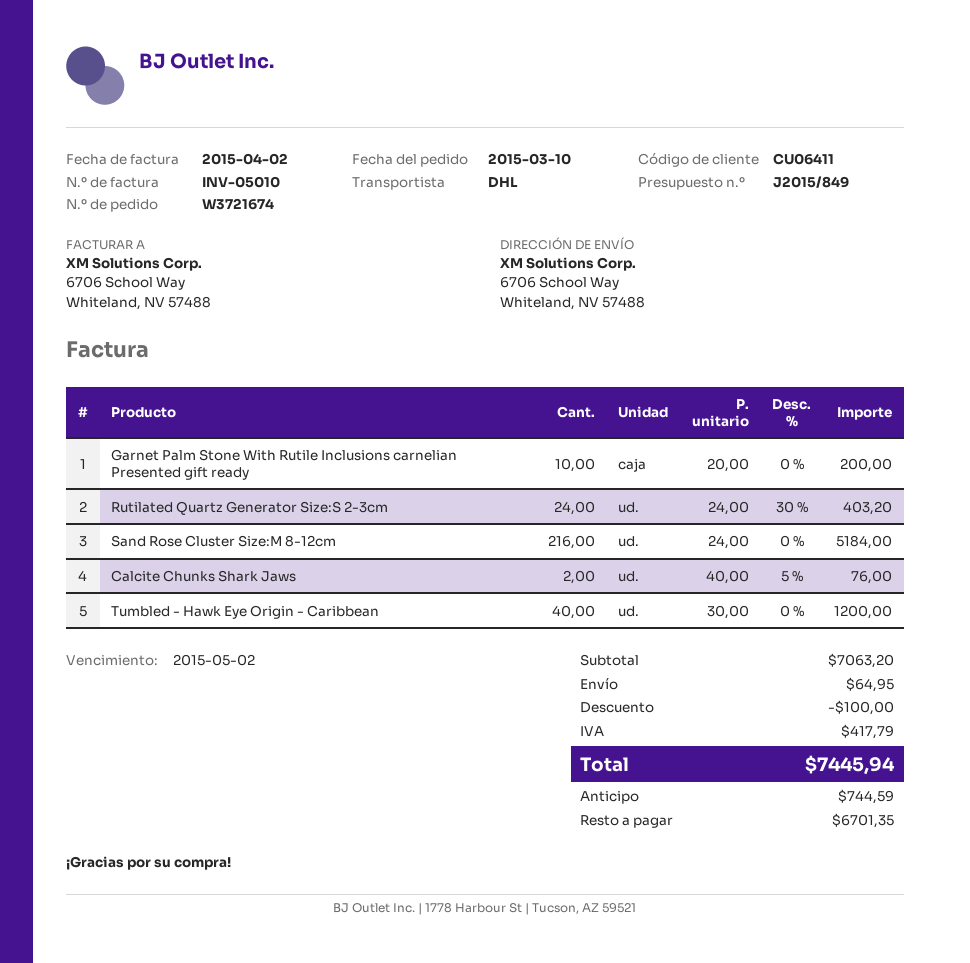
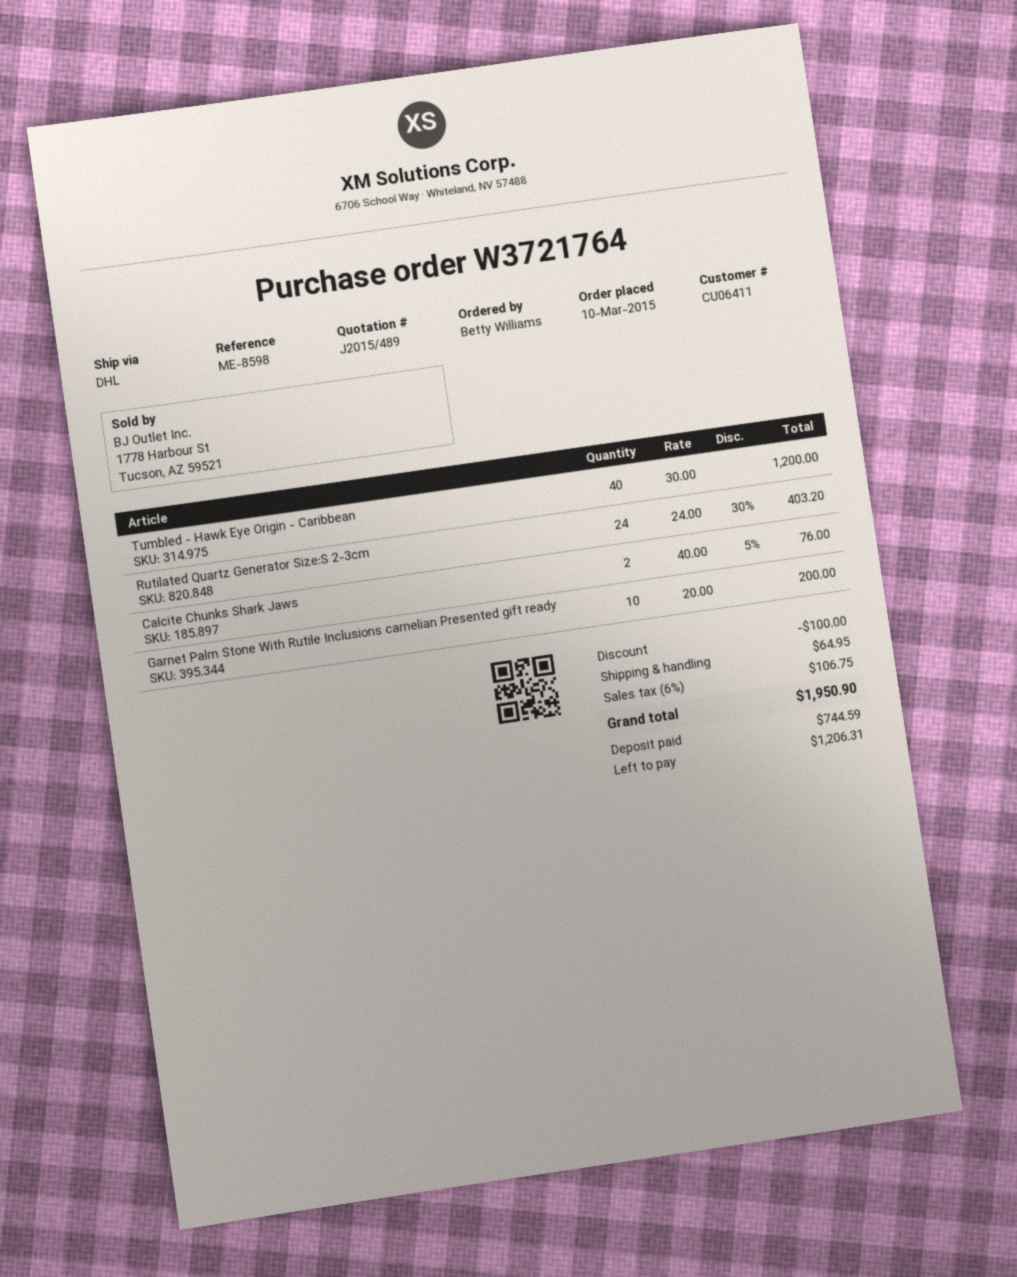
quote number: J2015/849 -> J2015/489
order number: W3721674 -> W3721764
Sand Rose Cluster Size:M 8-12cm: 216 x 24.00 = 5184.00 -> none
tax: 417.79 -> 106.75
total: 7445.94 -> 1950.90
balance: 6701.35 -> 1206.31

